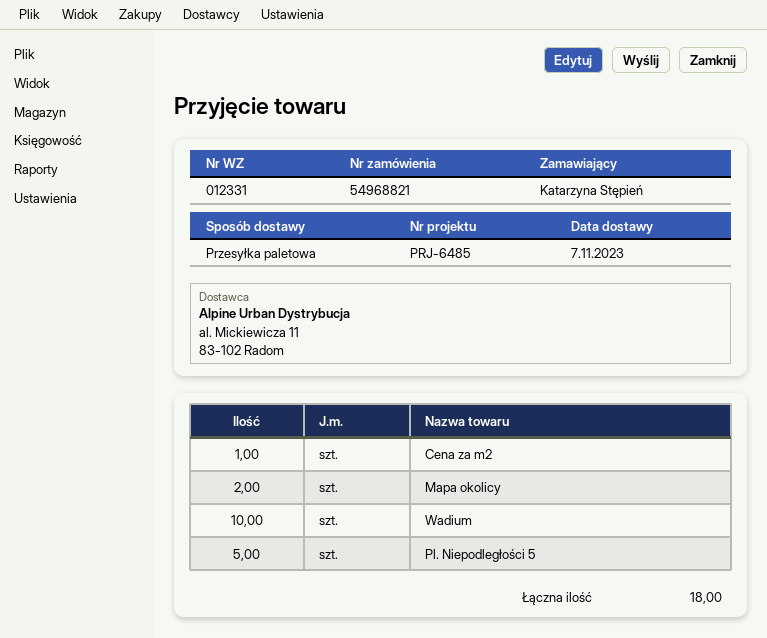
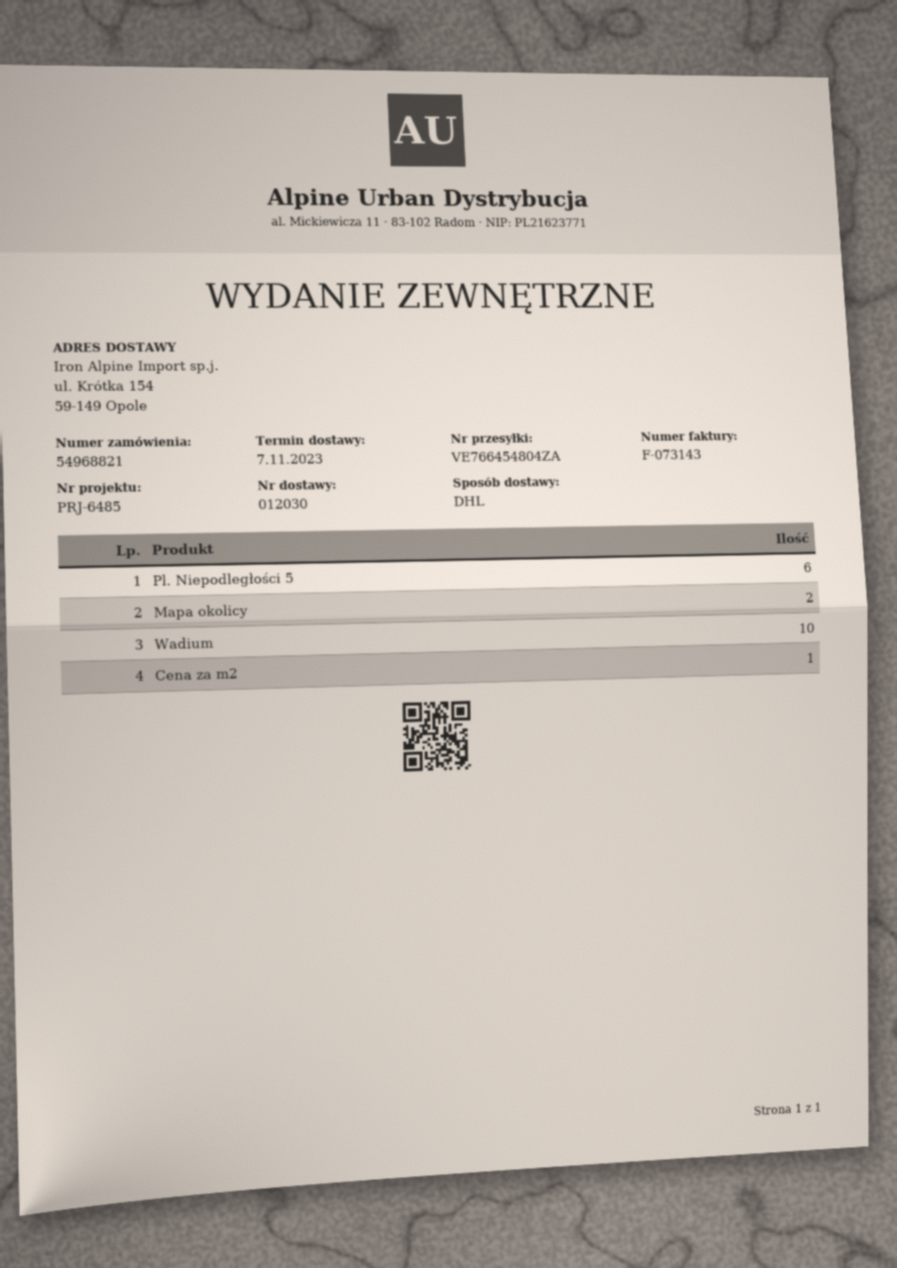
delivery note number: 012331 -> 012030
shipping method: pallet freight -> DHL
Pl. Niepodległości 5: 5 -> 6

